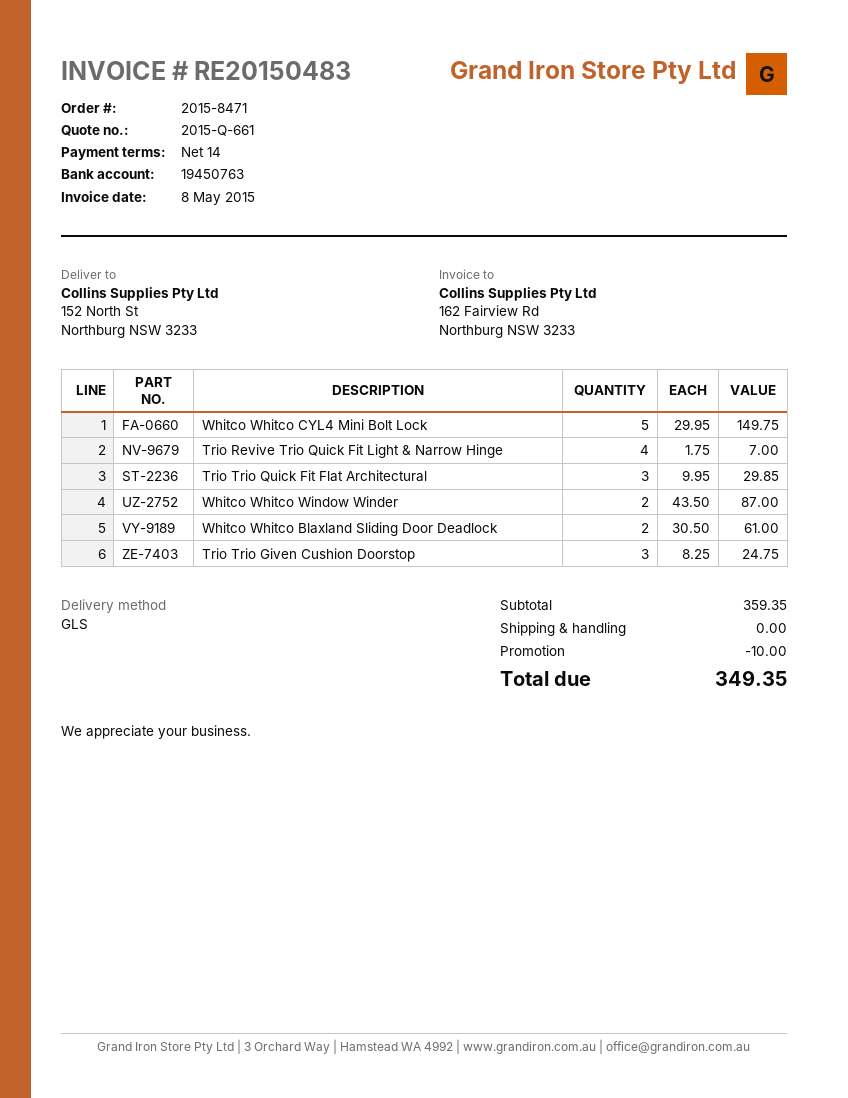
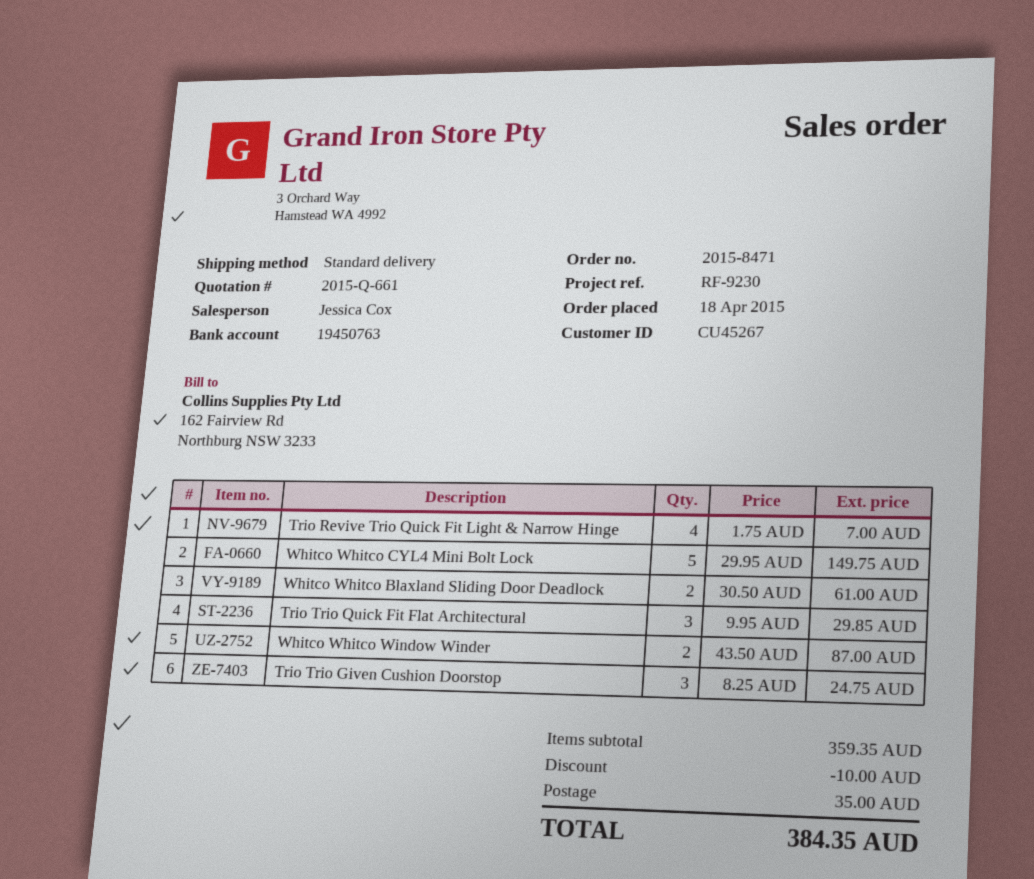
shipping method: GLS -> standard
shipping: 0.00 -> 35.00
total: 349.35 -> 384.35

